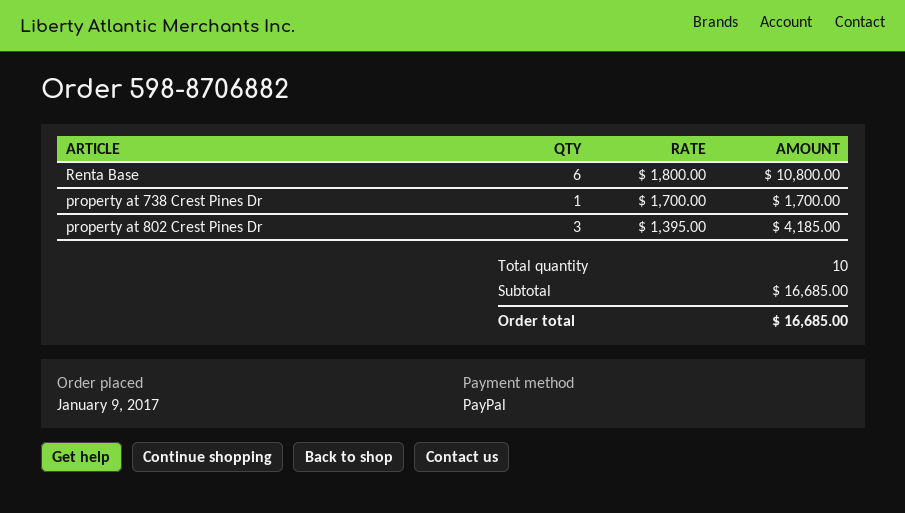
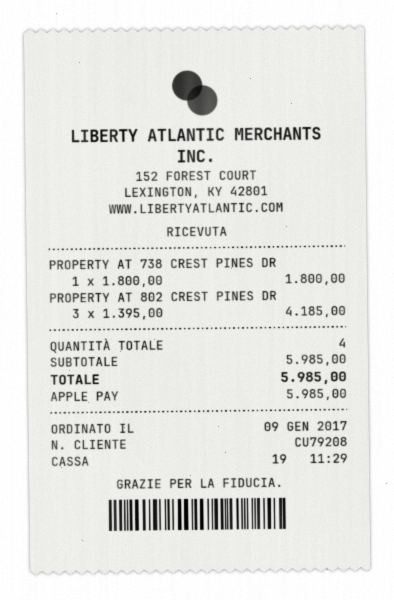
payment method: PayPal -> Apple Pay
Renta Base: 6 x 1800.00 = 10800.00 -> none
property at 738 Crest Pines Dr: 1 x 1700.00 = 1700.00 -> 1 x 1800.00 = 1800.00
total quantity: 10 -> 4
subtotal: 16685.00 -> 5985.00
total: 16685.00 -> 5985.00

